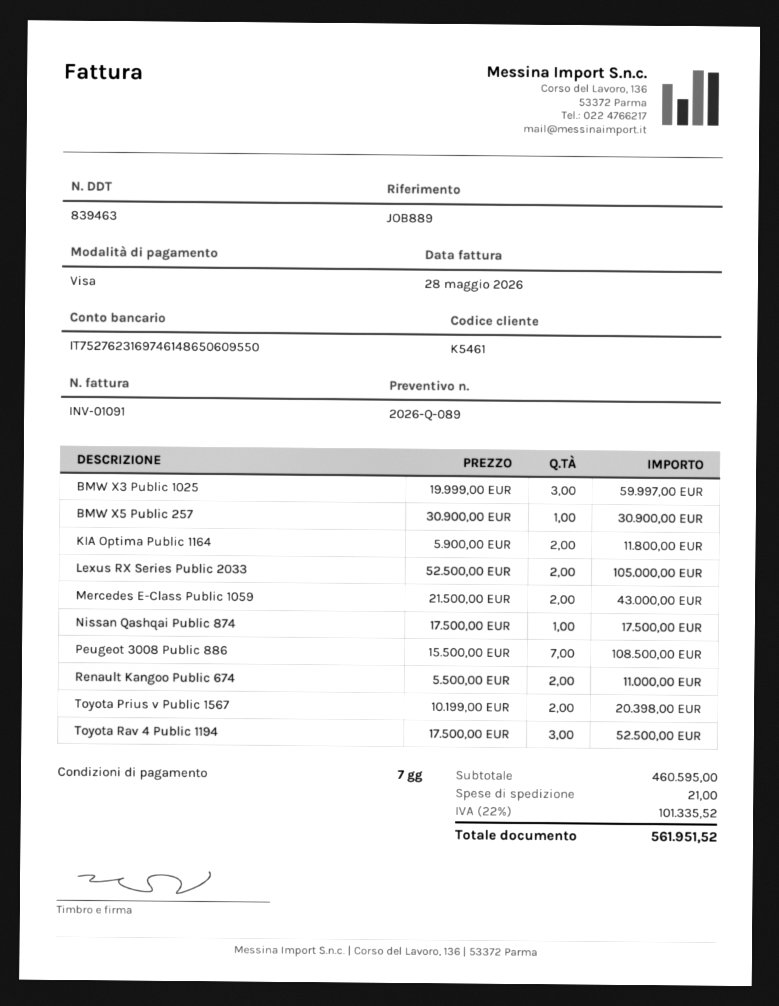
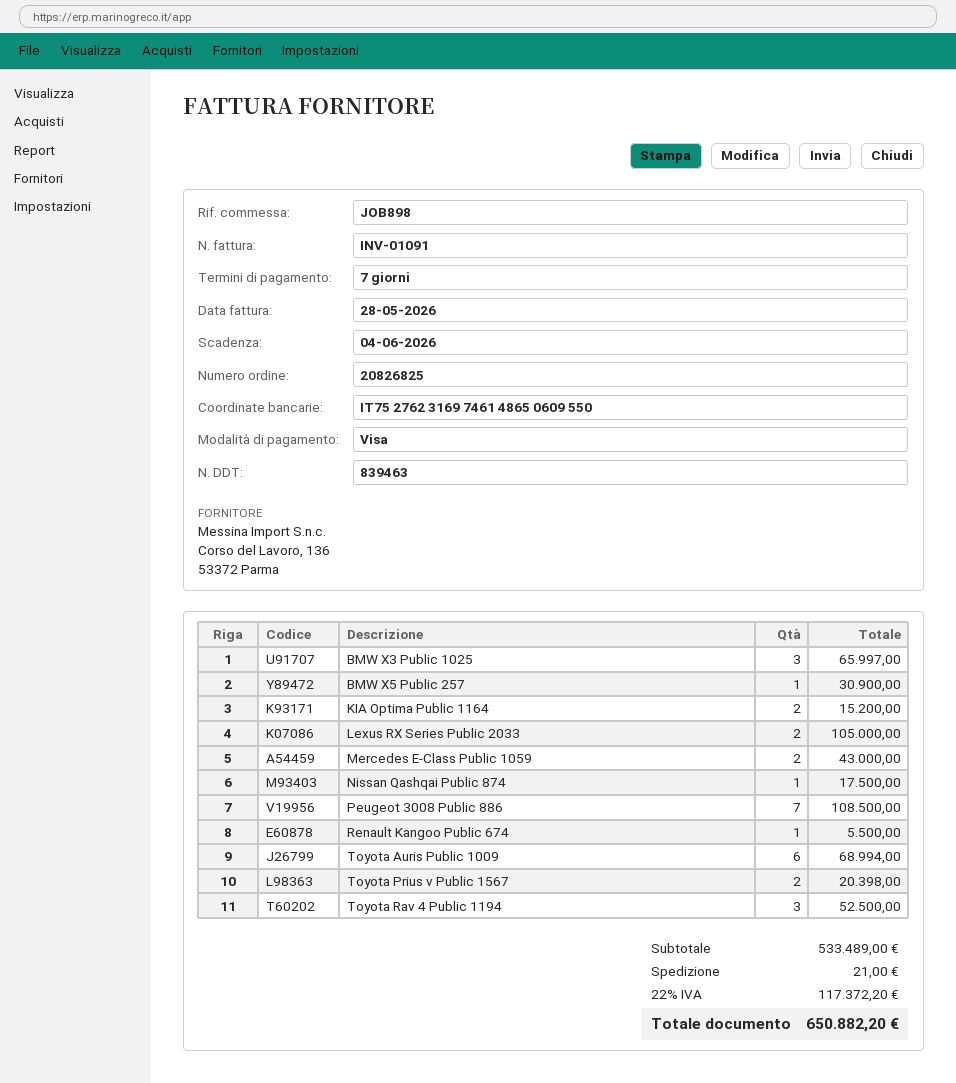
reference: JOB889 -> JOB898
BMW X3 Public 1025: 3 for 59997.00 -> 3 for 65997.00
KIA Optima Public 1164: 2 for 11800.00 -> 2 for 15200.00
Renault Kangoo Public 674: 2 for 11000.00 -> 1 for 5500.00
Toyota Auris Public 1009: none -> 6 for 68994.00
subtotal: 460595.00 -> 533489.00
tax: 22% = 101335.52 -> 22% = 117372.20
total: 561951.52 -> 650882.20

